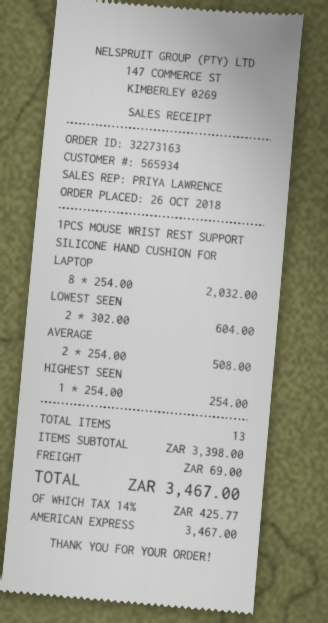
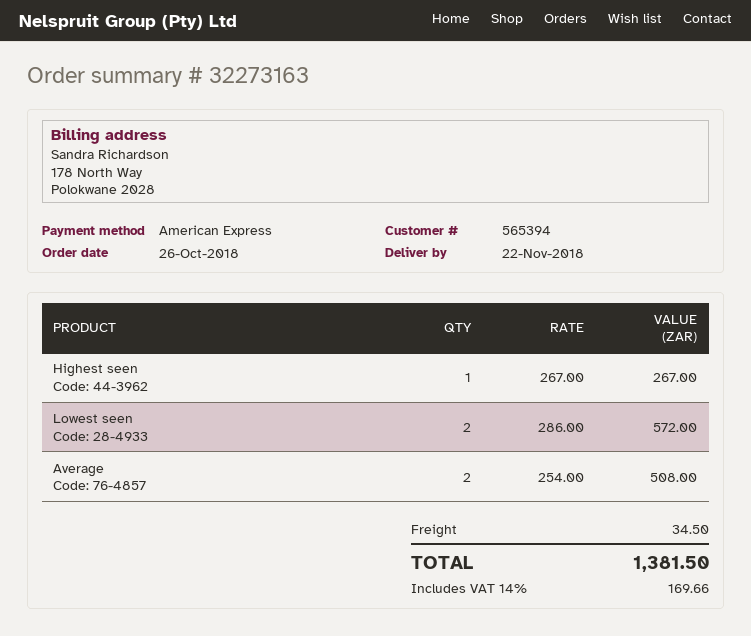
customer number: 565934 -> 565394
1PCS MOUSE WRIST REST SUPPORT SILICONE HAND CUSHION FOR LAPTOP: 8 x 254.00 = 2032.00 -> none
LOWEST SEEN: 2 x 302.00 = 604.00 -> 2 x 286.00 = 572.00
HIGHEST SEEN: 1 x 254.00 = 254.00 -> 1 x 267.00 = 267.00
shipping: 69.00 -> 34.50
tax: 14% = 425.77 -> 14% = 169.66
total: 3467.00 -> 1381.50

